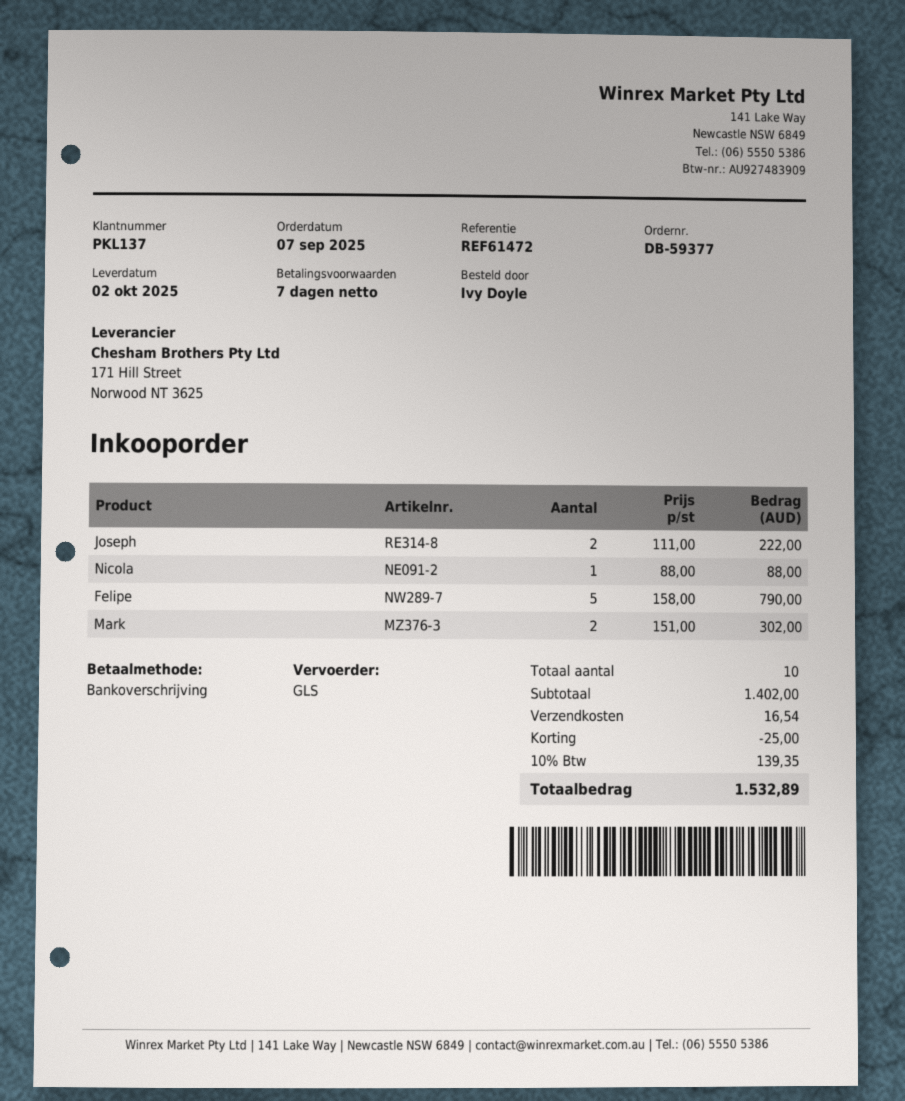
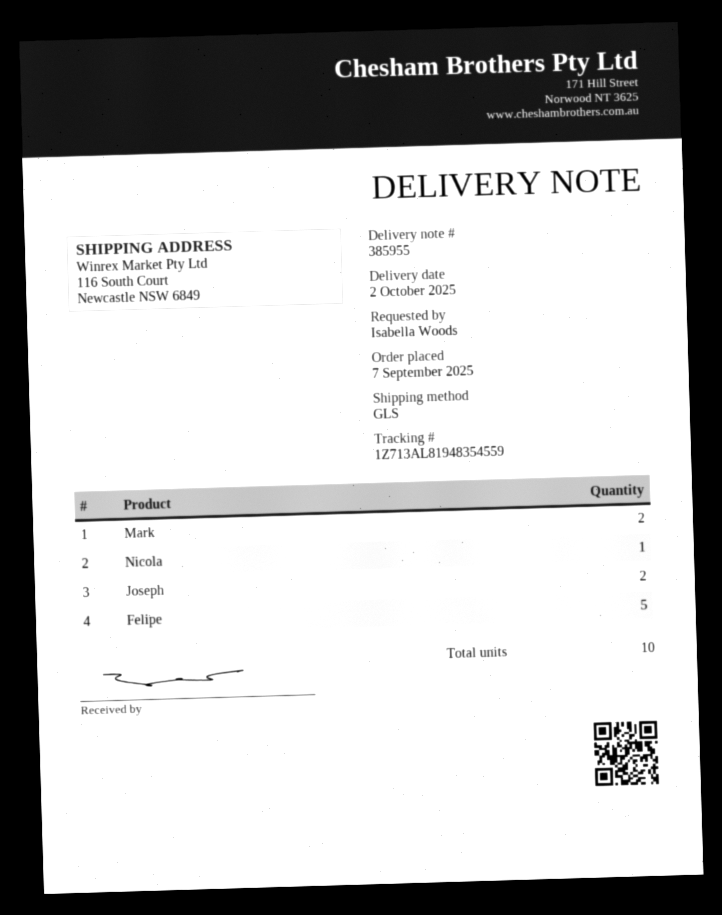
ordered by: Ivy Doyle -> Isabella Woods

